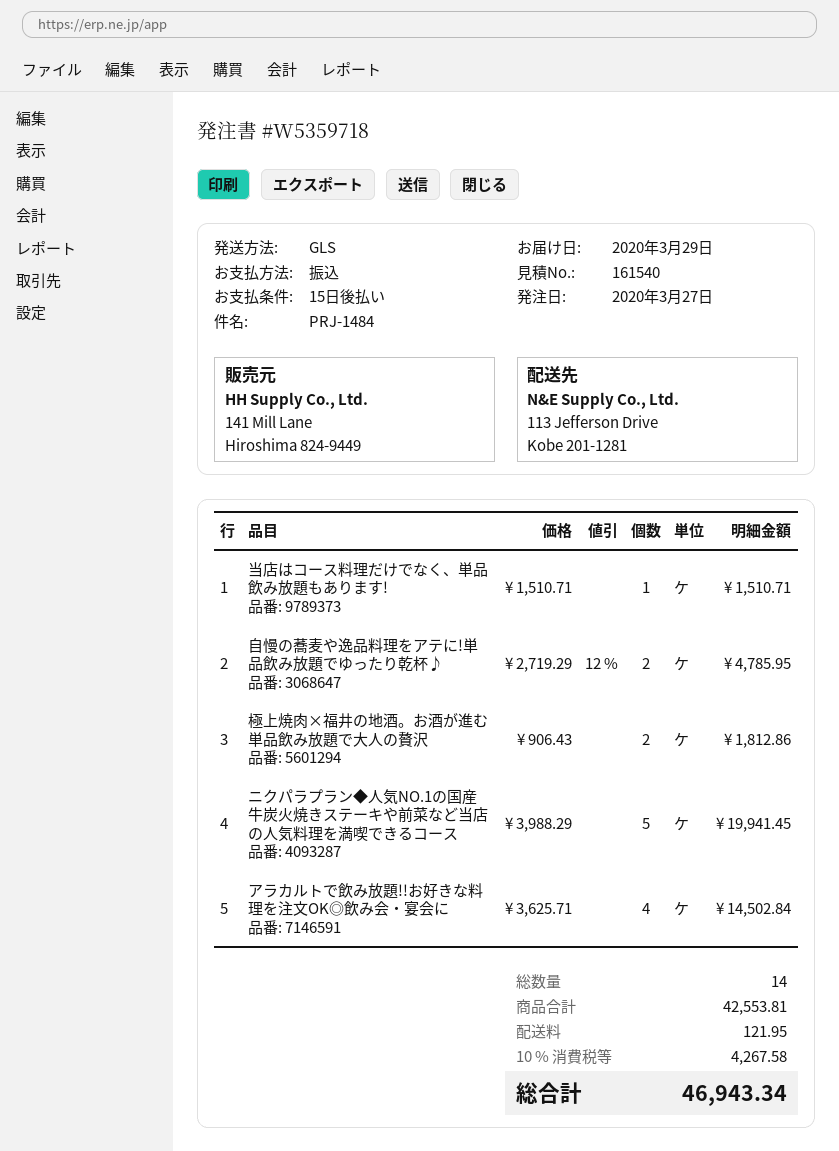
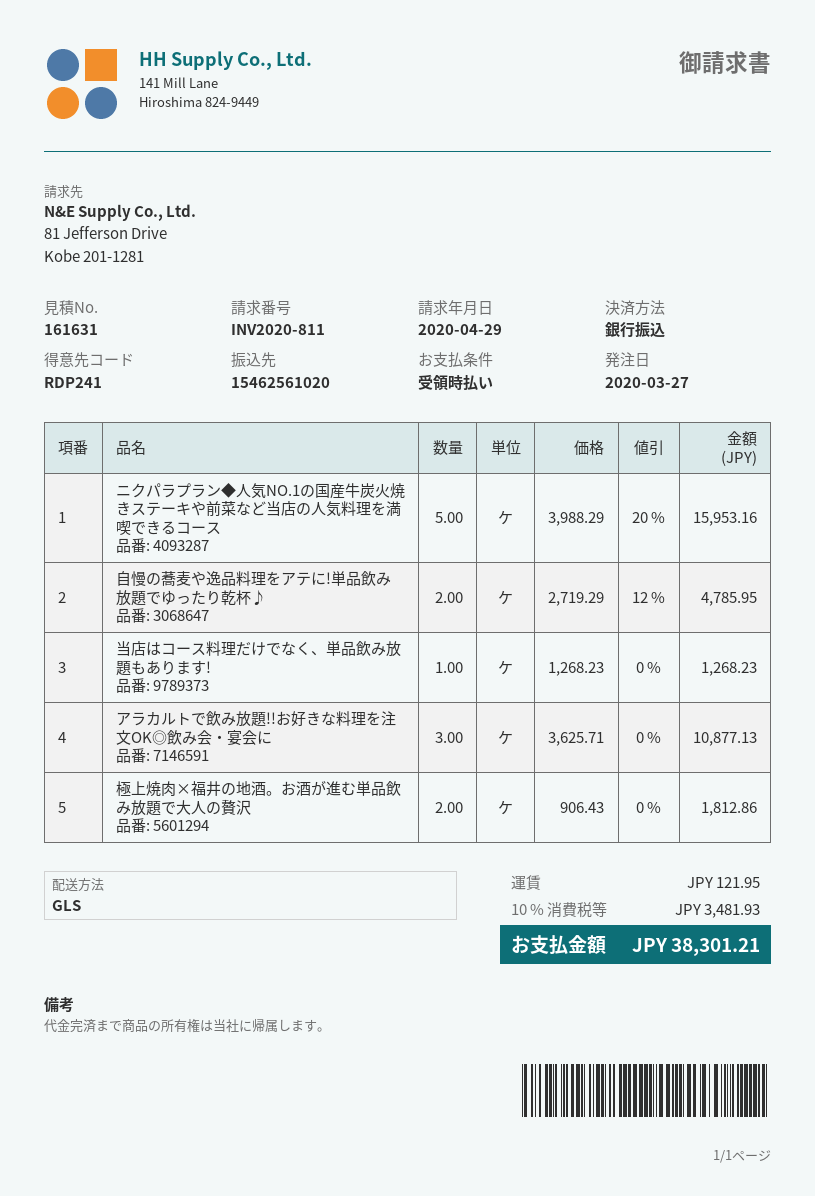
quote number: 161540 -> 161631
payment terms: 15 days -> on receipt
当店はコース料理だけでなく、単品飲み放題もあります!: 1 x 1510.71 = 1510.71 -> 1 x 1268.23 = 1268.23
ニクパラプラン◆人気NO.1の国産牛炭火焼きステーキや前菜など当店の人気料理を満喫できるコース: 5 x 3988.29 = 19941.45 -> 5 x 3988.29 - 20% = 15953.16
アラカルトで飲み放題!!お好きな料理を注文OK◎飲み会・宴会に: 4 x 3625.71 = 14502.84 -> 3 x 3625.71 = 10877.13
tax: 10% = 4267.58 -> 10% = 3481.93
total: 46943.34 -> 38301.21

